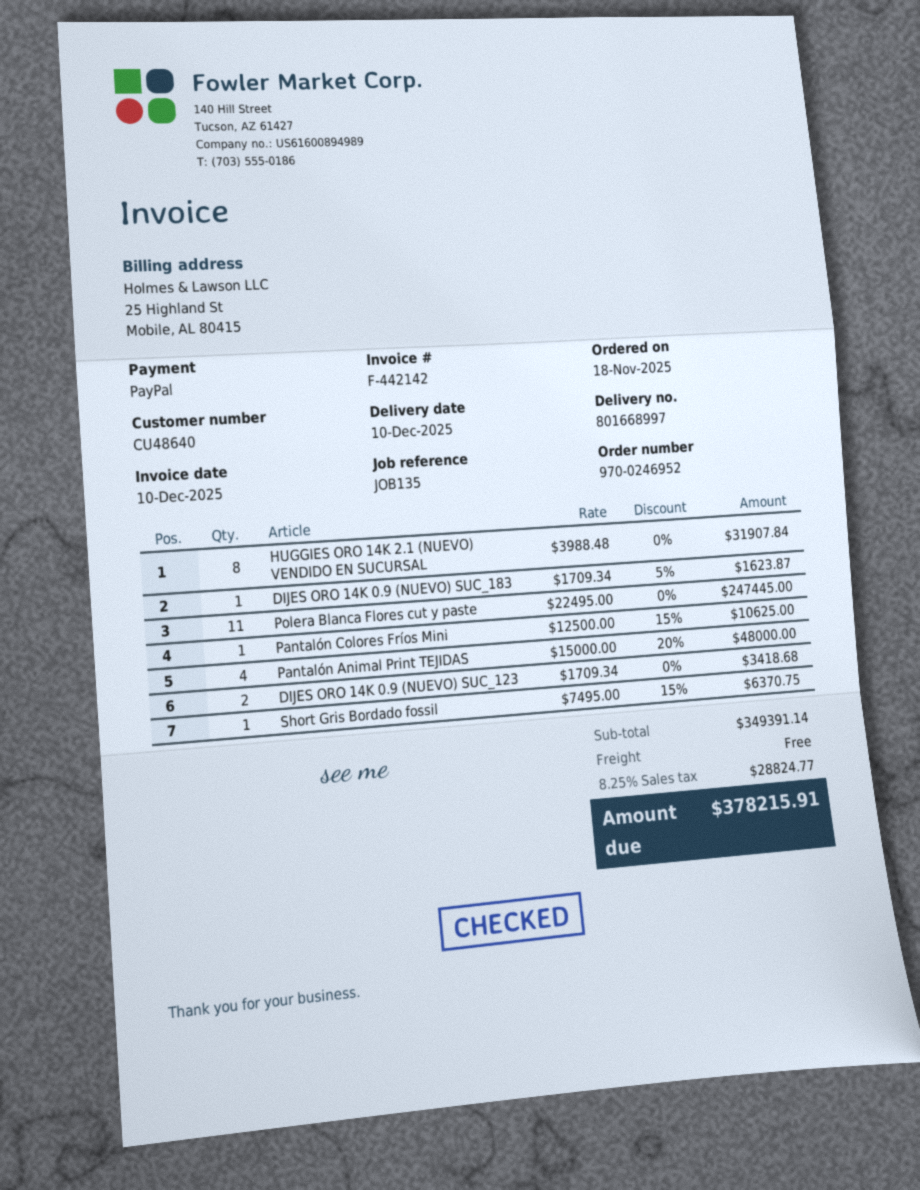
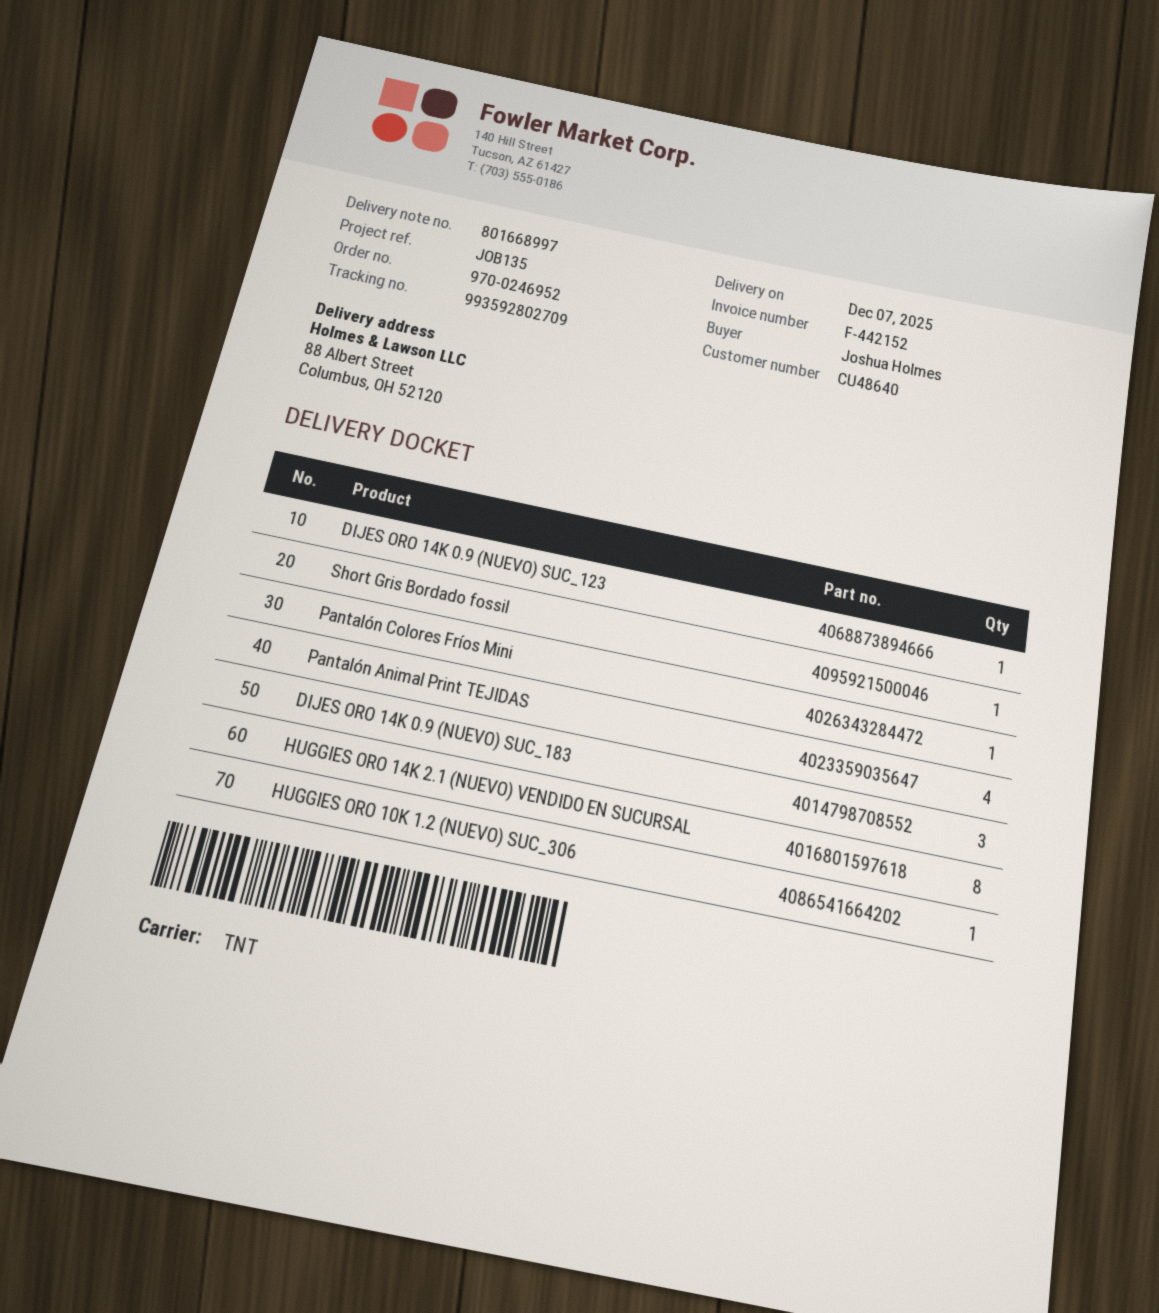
delivery date: 2025-12-10 -> 2025-12-07
invoice number: F-442142 -> F-442152
DIJES ORO 14K 0.9 (NUEVO) SUC_183: 1 -> 3
Polera Blanca Flores cut y paste: 11 -> none
DIJES ORO 14K 0.9 (NUEVO) SUC_123: 2 -> 1
HUGGIES ORO 10K 1.2 (NUEVO) SUC_306: none -> 1

